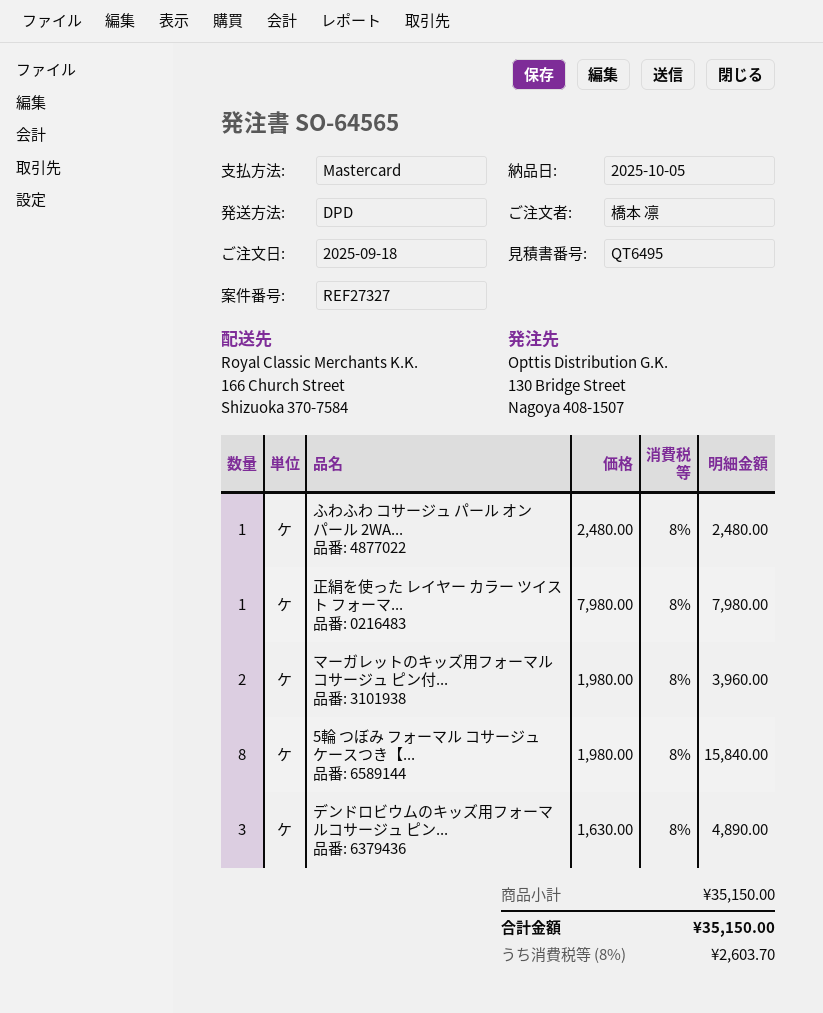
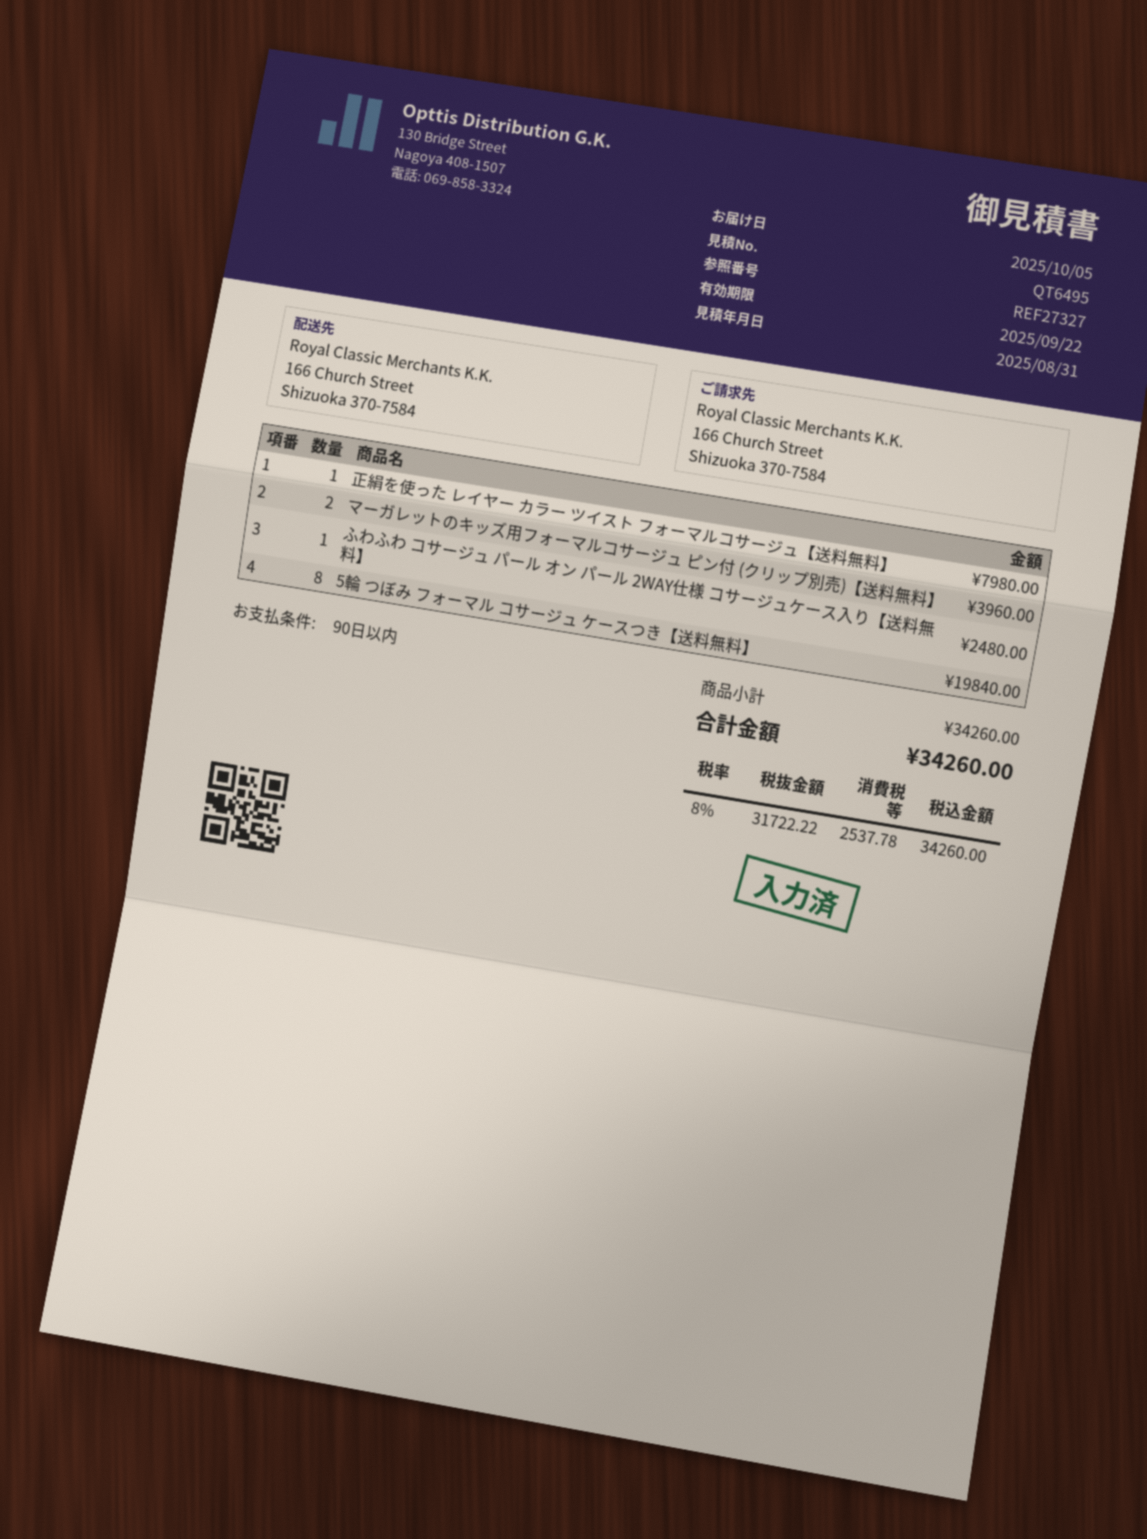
5輪 つぼみ フォーマル コサージュ ケースつき【...: 8 for 15840.00 -> 8 for 19840.00
デンドロビウムのキッズ用フォーマルコサージュ ピン...: 3 for 4890.00 -> none
subtotal: 35150.00 -> 34260.00
tax: 8% = 2603.70 -> 8% = 2537.78
total: 35150.00 -> 34260.00

